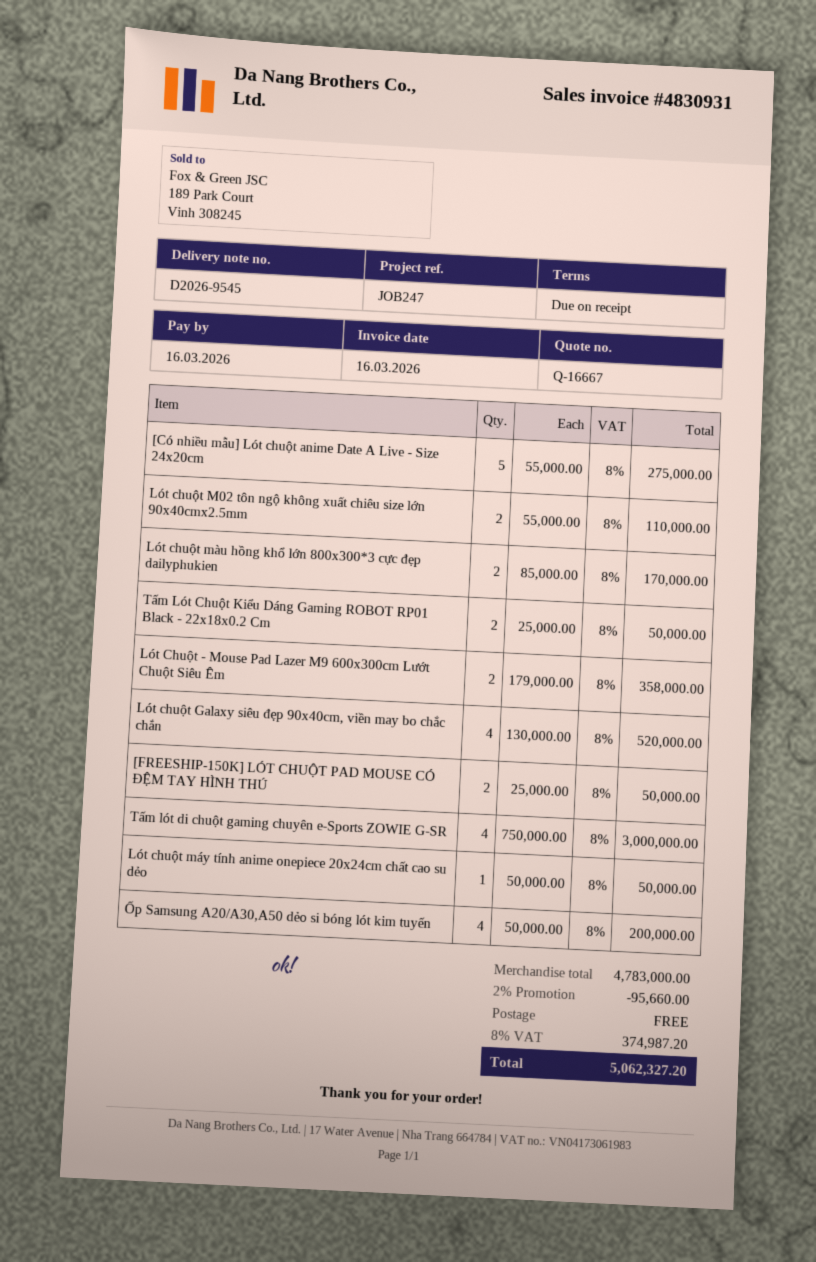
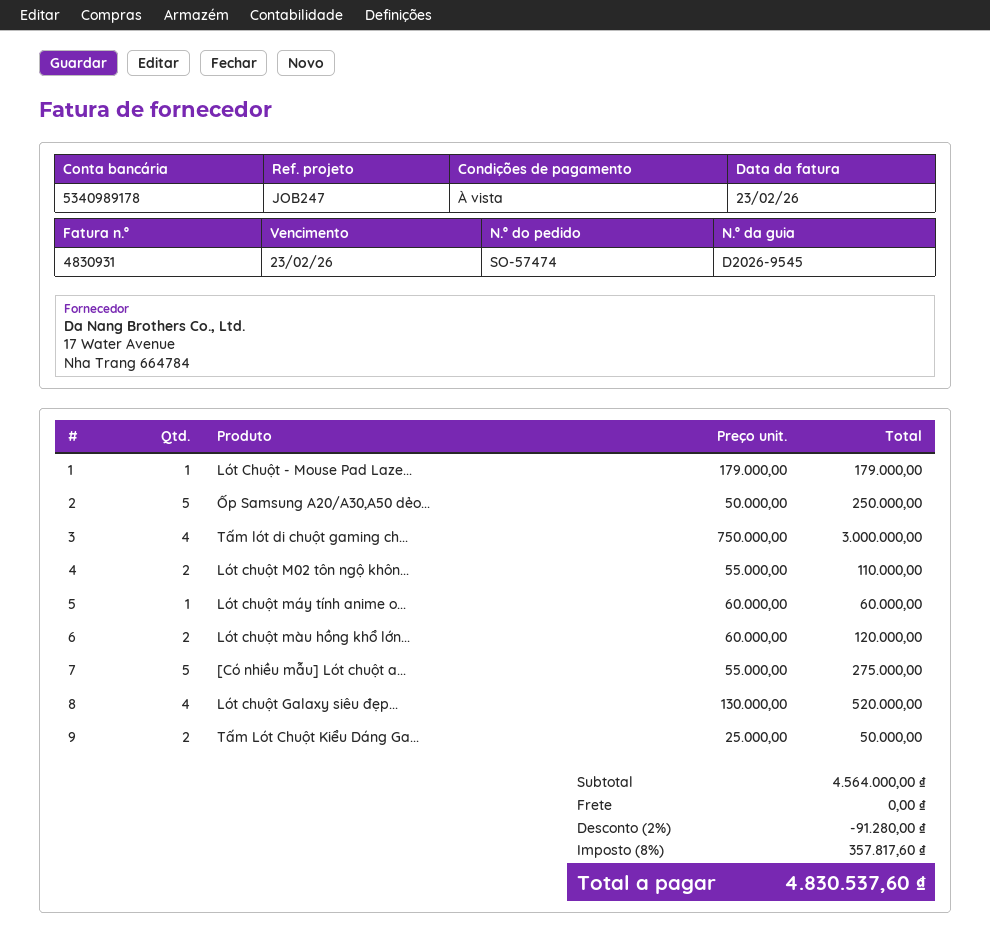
invoice date: 2026-03-16 -> 2026-02-23
due date: 2026-03-16 -> 2026-02-23
Lót chuột màu hồng khổ lớn 800x300*3 cực đẹp dailyphukien: 2 x 85000.00 = 170000.00 -> 2 x 60000.00 = 120000.00
Lót Chuột - Mouse Pad Lazer M9 600x300cm Lướt Chuột Siêu Êm: 2 x 179000.00 = 358000.00 -> 1 x 179000.00 = 179000.00
[FREESHIP-150K] LÓT CHUỘT PAD MOUSE CÓ ĐỆM TAY HÌNH THÚ: 2 x 25000.00 = 50000.00 -> none
Lót chuột máy tính anime onepiece 20x24cm chất cao su dẻo: 1 x 50000.00 = 50000.00 -> 1 x 60000.00 = 60000.00
Ốp Samsung A20/A30,A50 dẻo si bóng lót kim tuyến: 4 x 50000.00 = 200000.00 -> 5 x 50000.00 = 250000.00
subtotal: 4783000.00 -> 4564000.00
discount: 2% = 95660.00 -> 2% = 91280.00
tax: 8% = 374987.20 -> 8% = 357817.60
total: 5062327.20 -> 4830537.60

